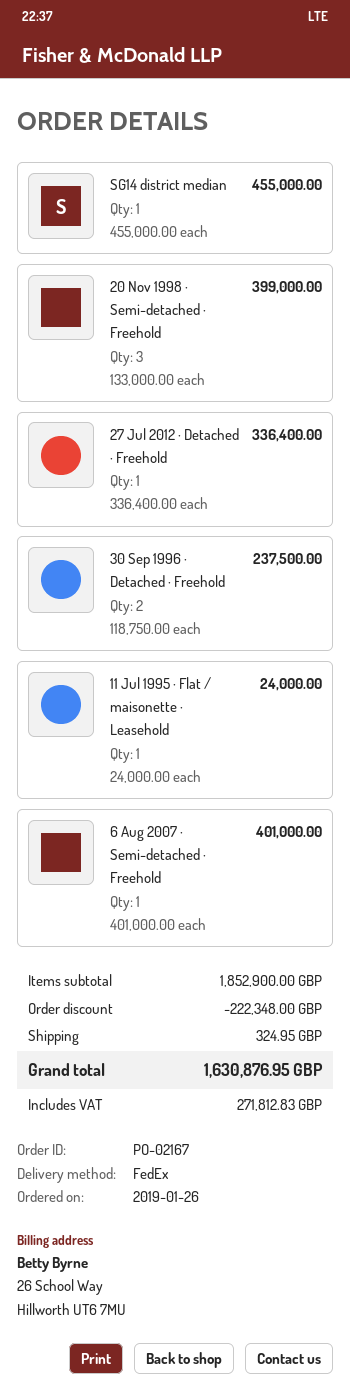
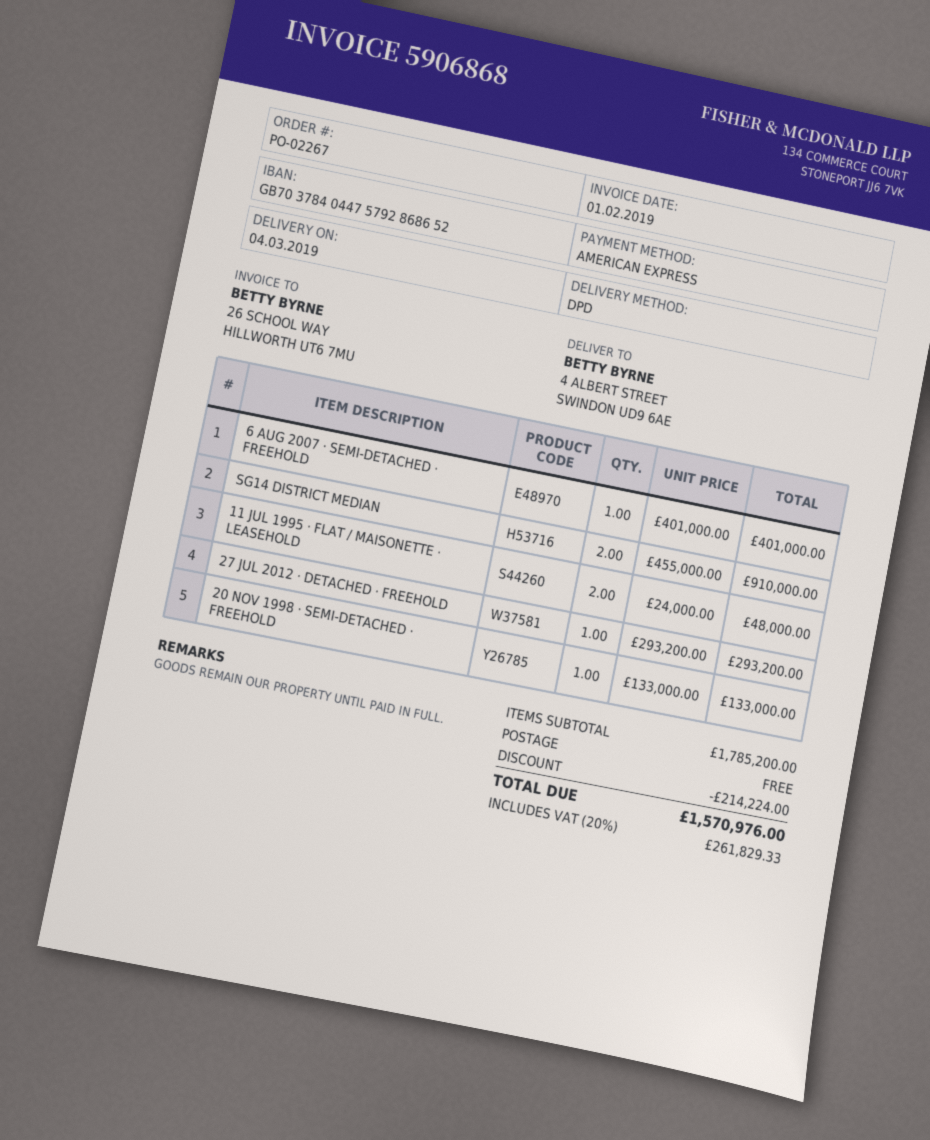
order number: PO-02167 -> PO-02267
shipping method: FedEx -> DPD
SG14 district median: 1 x 455000.00 = 455000.00 -> 2 x 455000.00 = 910000.00
20 Nov 1998 · Semi-detached · Freehold: 3 x 133000.00 = 399000.00 -> 1 x 133000.00 = 133000.00
27 Jul 2012 · Detached · Freehold: 1 x 336400.00 = 336400.00 -> 1 x 293200.00 = 293200.00
30 Sep 1996 · Detached · Freehold: 2 x 118750.00 = 237500.00 -> none
11 Jul 1995 · Flat / maisonette · Leasehold: 1 x 24000.00 = 24000.00 -> 2 x 24000.00 = 48000.00
subtotal: 1852900.00 -> 1785200.00
discount: 222348.00 -> 214224.00
shipping: 324.95 -> 0.00
tax: 271812.83 -> 261829.33
total: 1630876.95 -> 1570976.00

